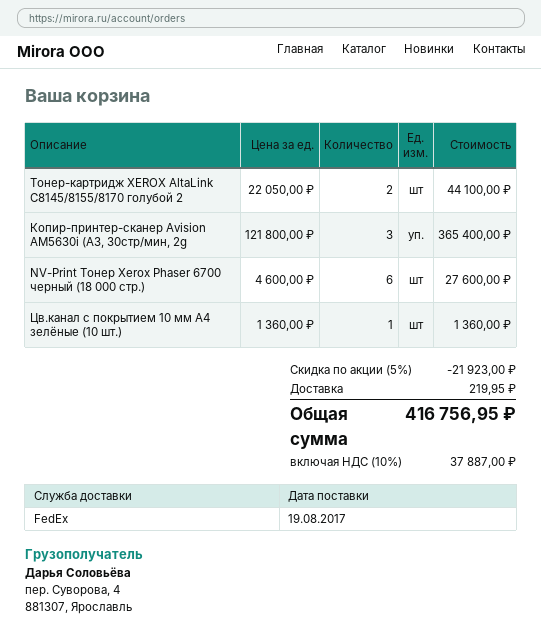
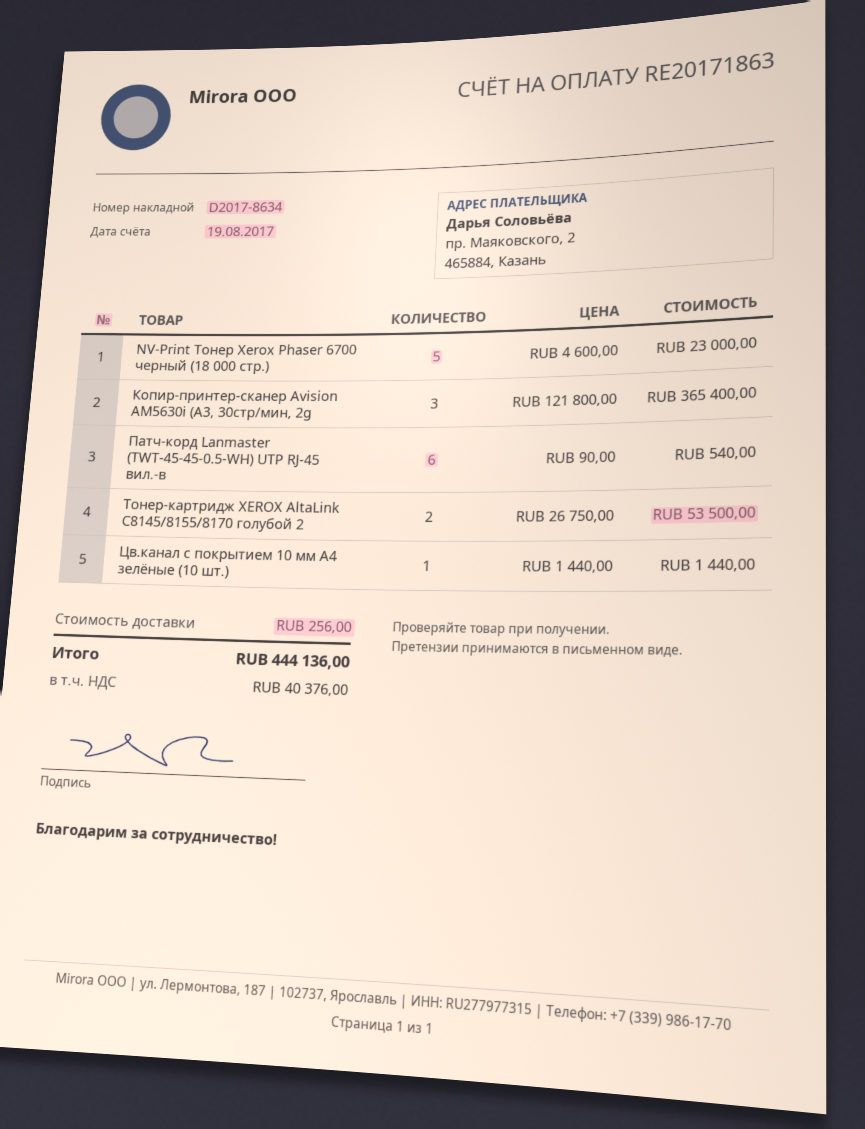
Тонер-картридж XEROX AltaLink C8145/8155/8170 голубой 2: 2 x 22050.00 = 44100.00 -> 2 x 26750.00 = 53500.00
NV-Print Тонер Xerox Phaser 6700 черный (18 000 стр.): 6 x 4600.00 = 27600.00 -> 5 x 4600.00 = 23000.00
Цв.канал с покрытием 10 мм А4 зелёные (10 шт.): 1 x 1360.00 = 1360.00 -> 1 x 1440.00 = 1440.00
Патч-корд Lanmaster (TWT-45-45-0.5-WH) UTP RJ-45 вил.-в: none -> 6 x 90.00 = 540.00
discount: 5% = 21923.00 -> none
shipping: 219.95 -> 256.00
tax: 37887.00 -> 40376.00
total: 416756.95 -> 444136.00

